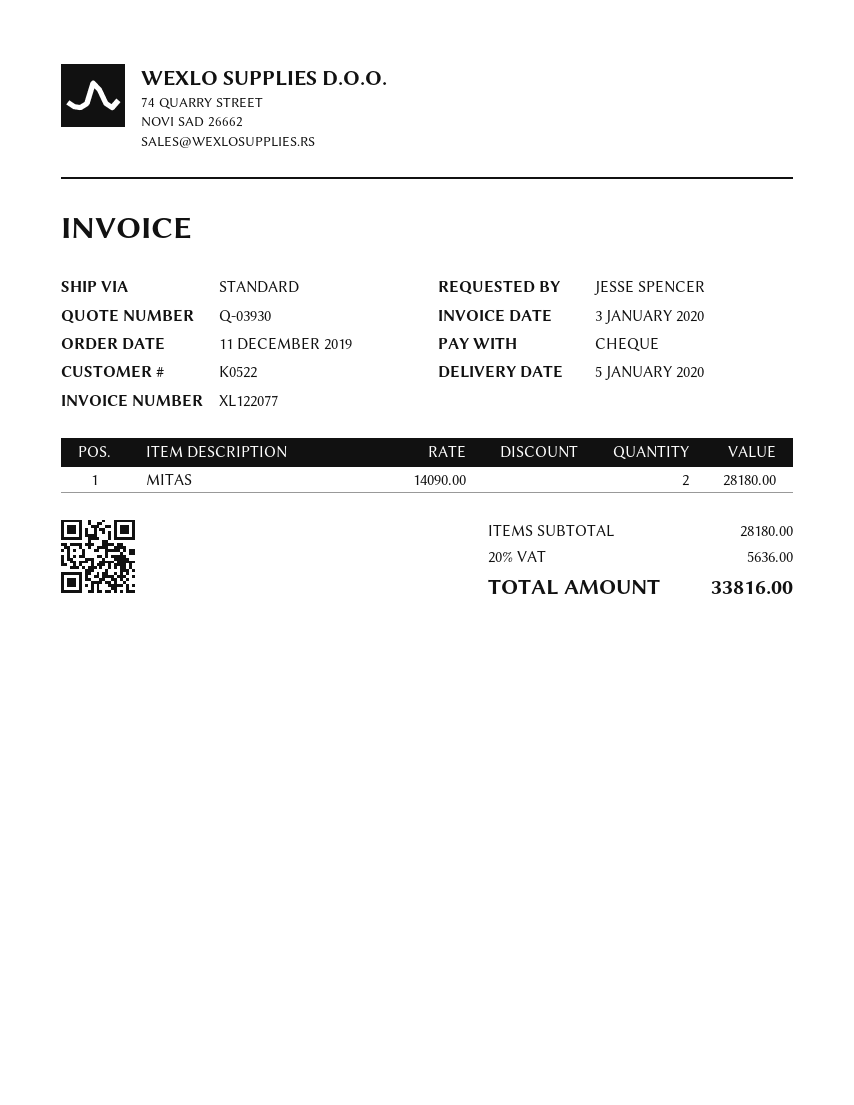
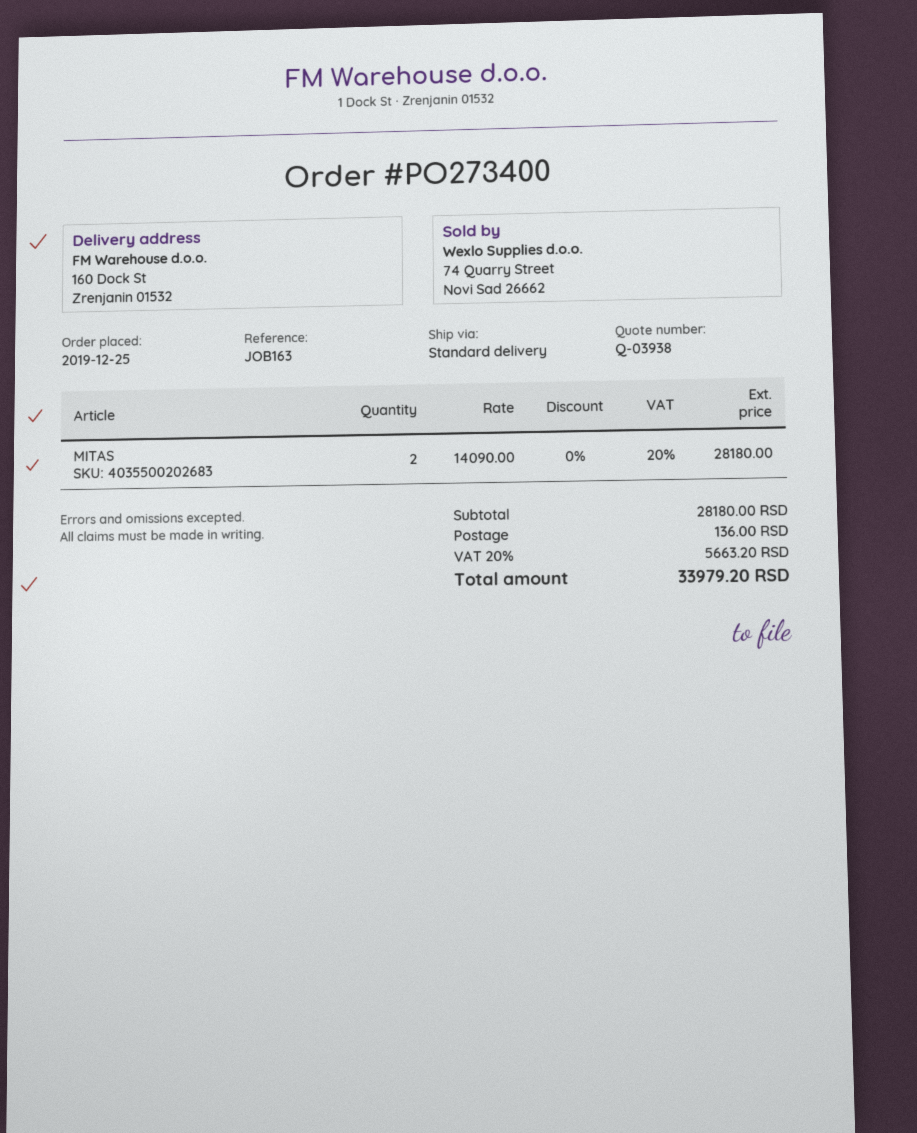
quote number: Q-03930 -> Q-03938
order date: 2019-12-11 -> 2019-12-25
shipping: none -> 136.00
tax: 20% = 5636.00 -> 20% = 5663.20
total: 33816.00 -> 33979.20

